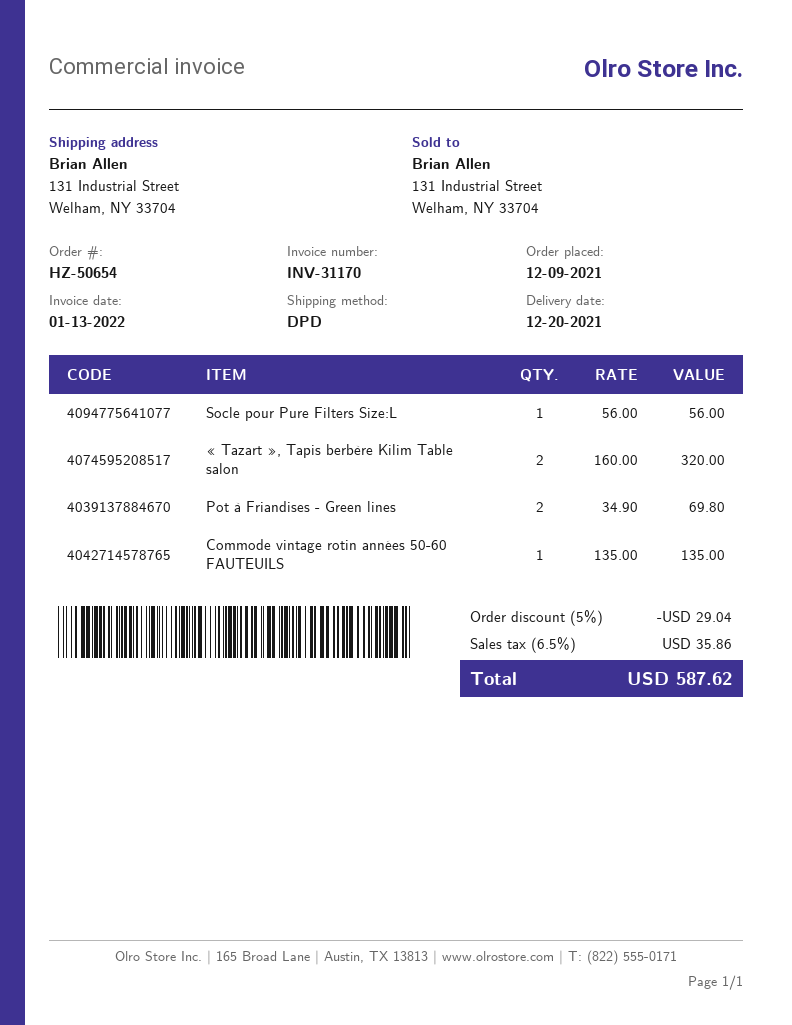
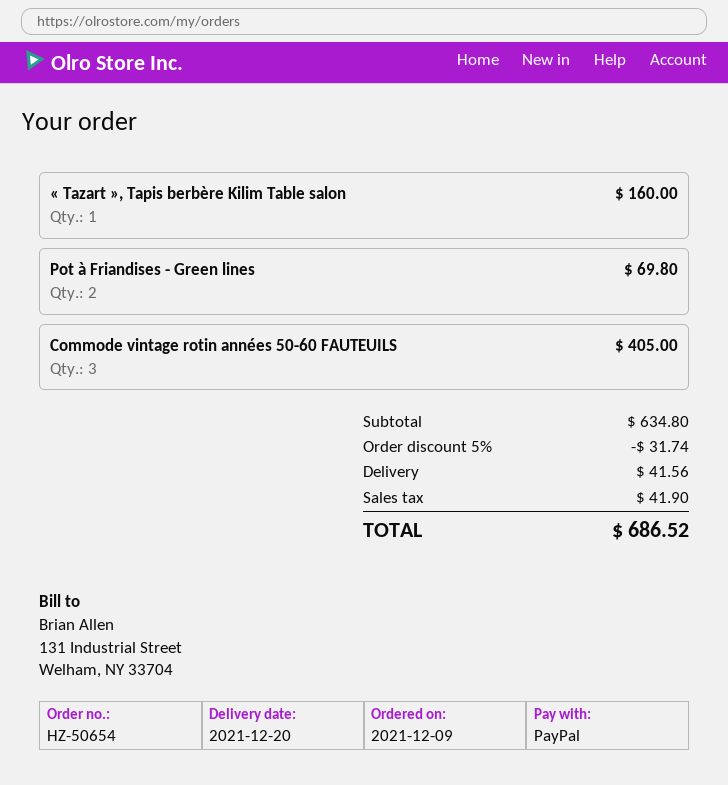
Socle pour Pure Filters Size:L: 1 for 56.00 -> none
« Tazart », Tapis berbère Kilim Table salon: 2 for 320.00 -> 1 for 160.00
Commode vintage rotin années 50-60 FAUTEUILS: 1 for 135.00 -> 3 for 405.00
discount: 5% = 29.04 -> 5% = 31.74
shipping: none -> 41.56
tax: 35.86 -> 41.90
total: 587.62 -> 686.52

